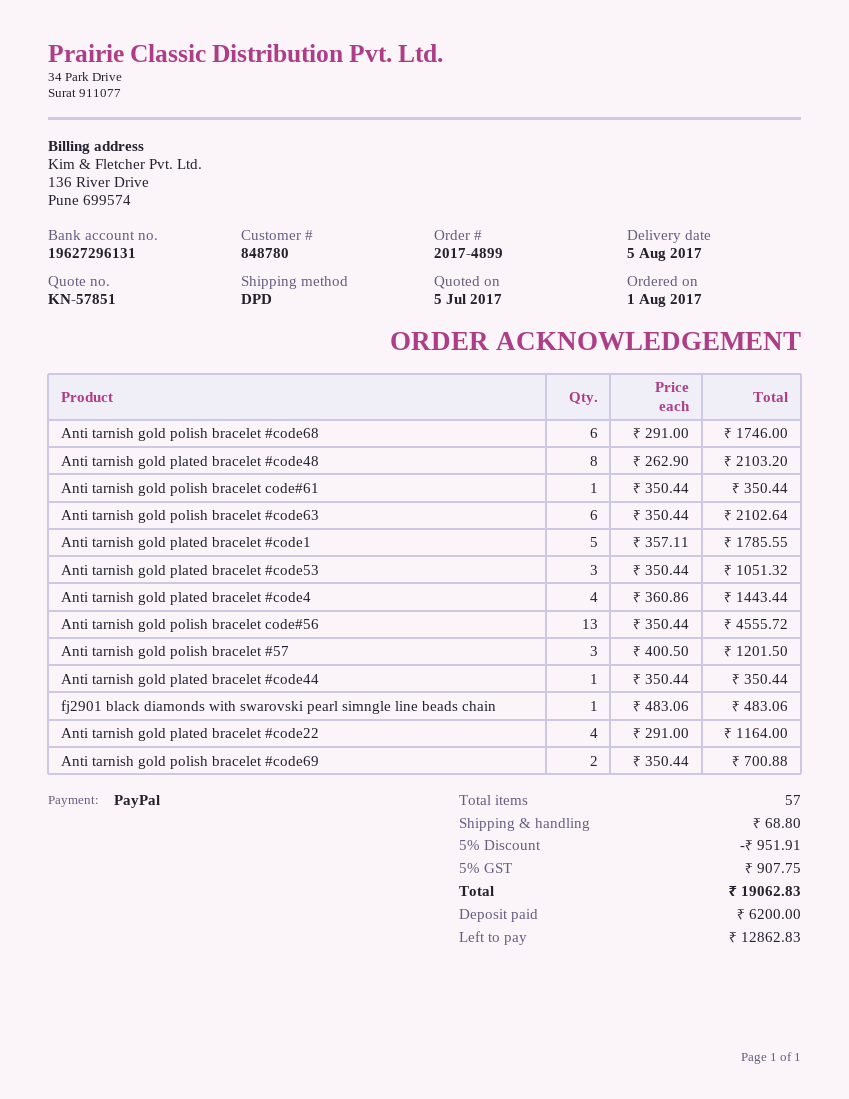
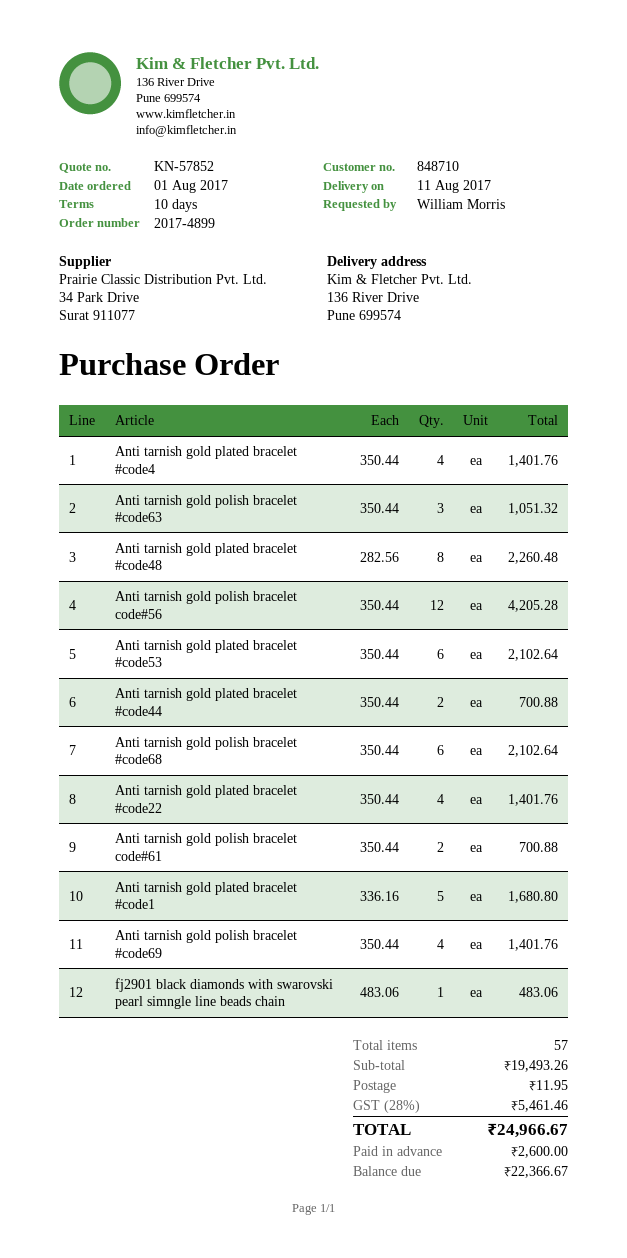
quote number: KN-57851 -> KN-57852
delivery date: 2017-08-05 -> 2017-08-11
customer number: 848780 -> 848710
Anti tarnish gold polish bracelet #code68: 6 x 291.00 = 1746.00 -> 6 x 350.44 = 2102.64
Anti tarnish gold plated bracelet #code48: 8 x 262.90 = 2103.20 -> 8 x 282.56 = 2260.48
Anti tarnish gold polish bracelet code#61: 1 x 350.44 = 350.44 -> 2 x 350.44 = 700.88
Anti tarnish gold polish bracelet #code63: 6 x 350.44 = 2102.64 -> 3 x 350.44 = 1051.32
Anti tarnish gold plated bracelet #code1: 5 x 357.11 = 1785.55 -> 5 x 336.16 = 1680.80
Anti tarnish gold plated bracelet #code53: 3 x 350.44 = 1051.32 -> 6 x 350.44 = 2102.64
Anti tarnish gold plated bracelet #code4: 4 x 360.86 = 1443.44 -> 4 x 350.44 = 1401.76
Anti tarnish gold polish bracelet code#56: 13 x 350.44 = 4555.72 -> 12 x 350.44 = 4205.28
Anti tarnish gold polish bracelet #57: 3 x 400.50 = 1201.50 -> none
Anti tarnish gold plated bracelet #code44: 1 x 350.44 = 350.44 -> 2 x 350.44 = 700.88
Anti tarnish gold plated bracelet #code22: 4 x 291.00 = 1164.00 -> 4 x 350.44 = 1401.76
Anti tarnish gold polish bracelet #code69: 2 x 350.44 = 700.88 -> 4 x 350.44 = 1401.76
discount: 5% = 951.91 -> none
shipping: 68.80 -> 11.95
tax: 5% = 907.75 -> 28% = 5461.46
total: 19062.83 -> 24966.67
deposit: 6200.00 -> 2600.00
balance: 12862.83 -> 22366.67

